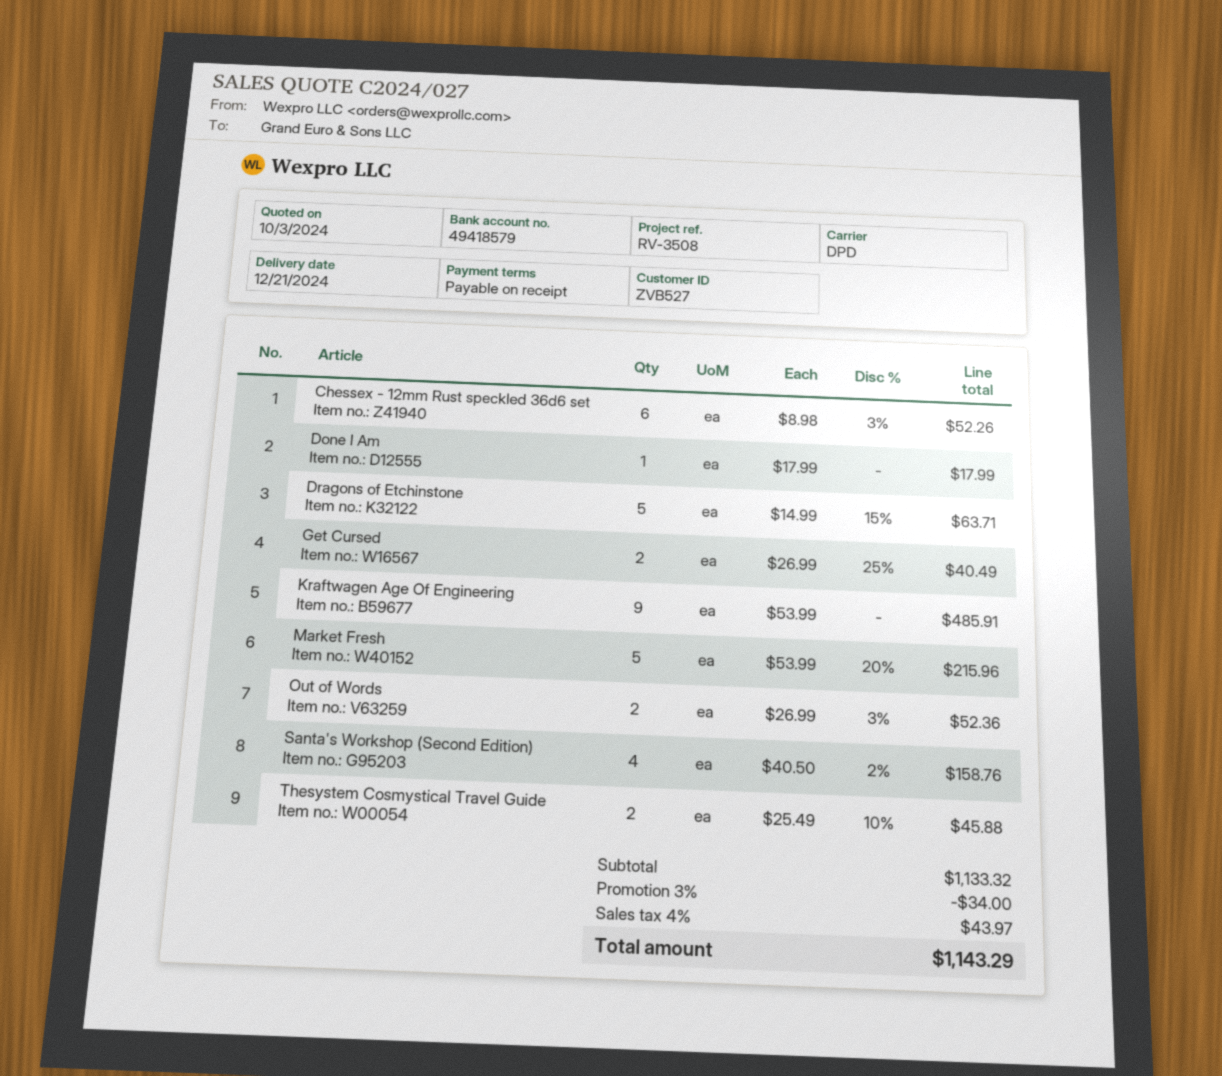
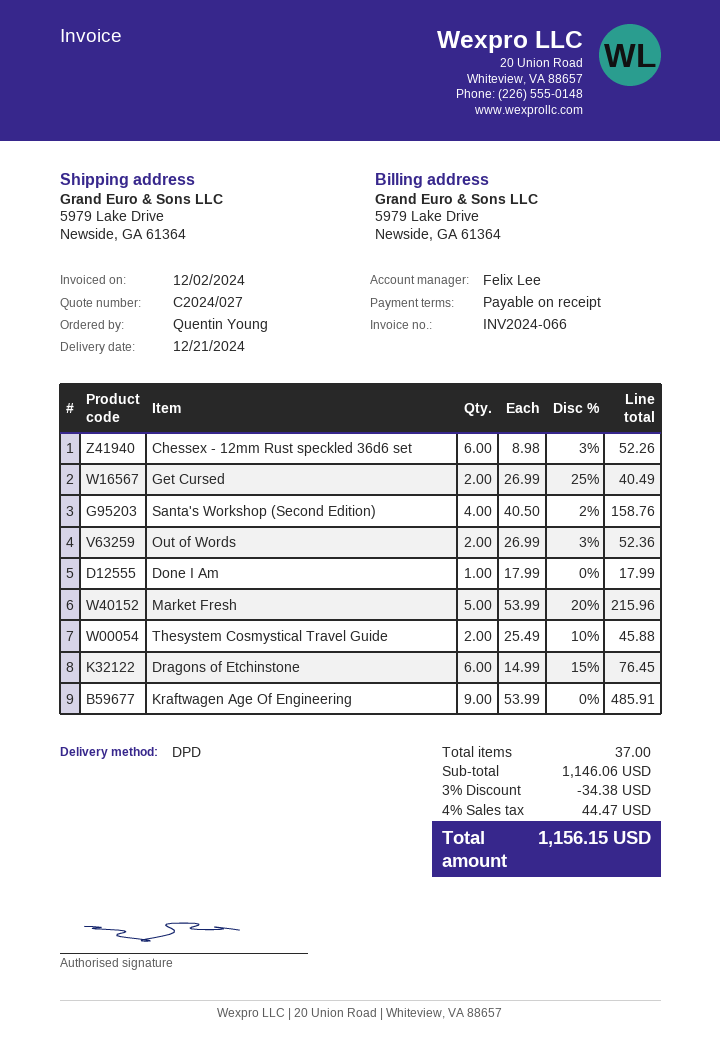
Dragons of Etchinstone: 5 x 14.99 - 15% = 63.71 -> 6 x 14.99 - 15% = 76.45
subtotal: 1133.32 -> 1146.06
discount: 3% = 34.00 -> 3% = 34.38
tax: 4% = 43.97 -> 4% = 44.47
total: 1143.29 -> 1156.15

